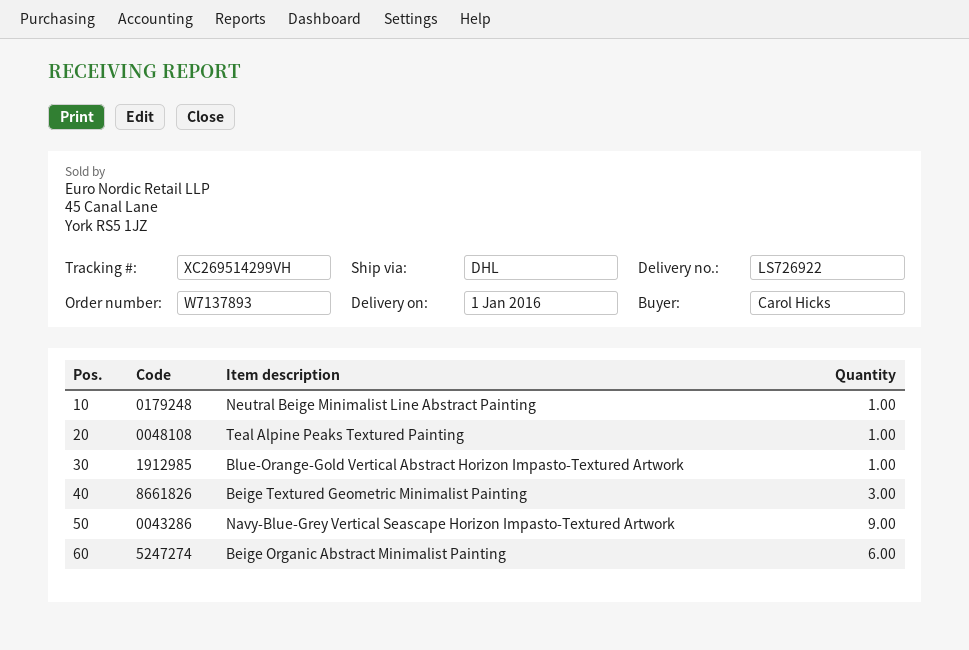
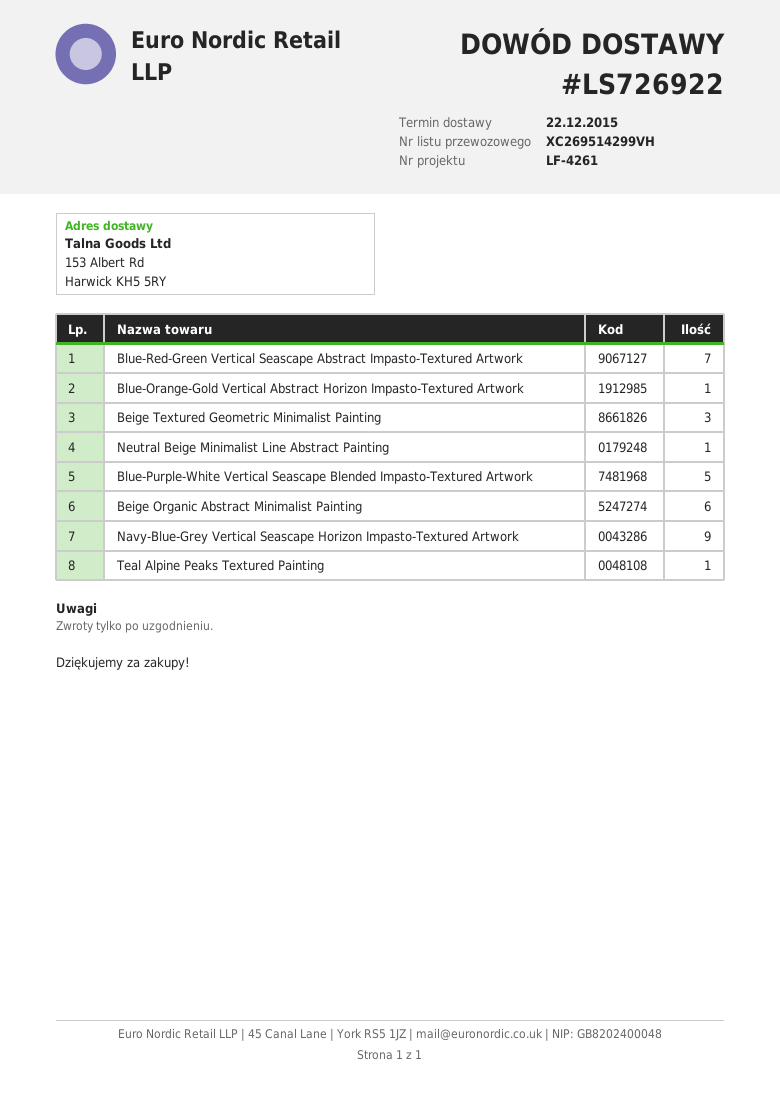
delivery date: 2016-01-01 -> 2015-12-22
Blue‑Red‑Green Vertical Seascape Abstract Impasto‑Textured Artwork: none -> 7
Blue‑Purple‑White Vertical Seascape Blended Impasto‑Textured Artwork: none -> 5

